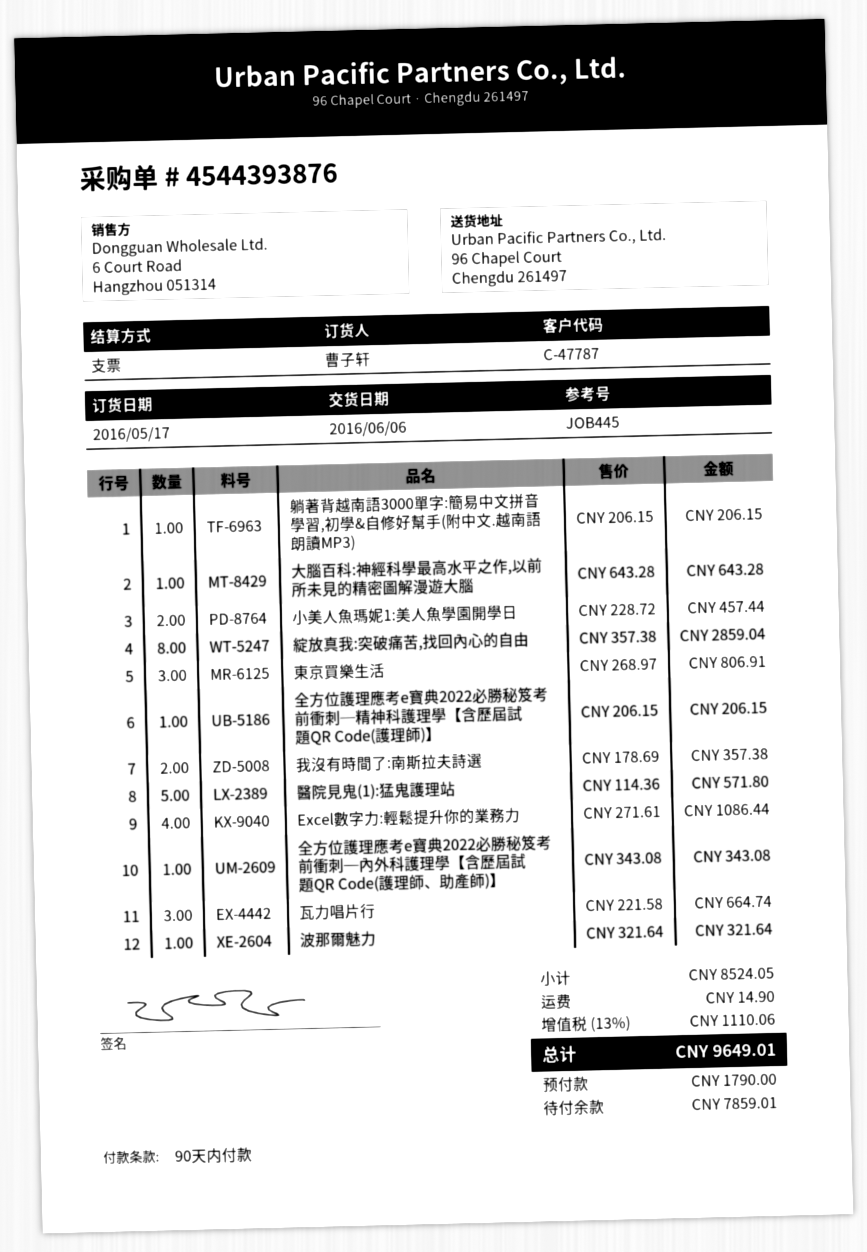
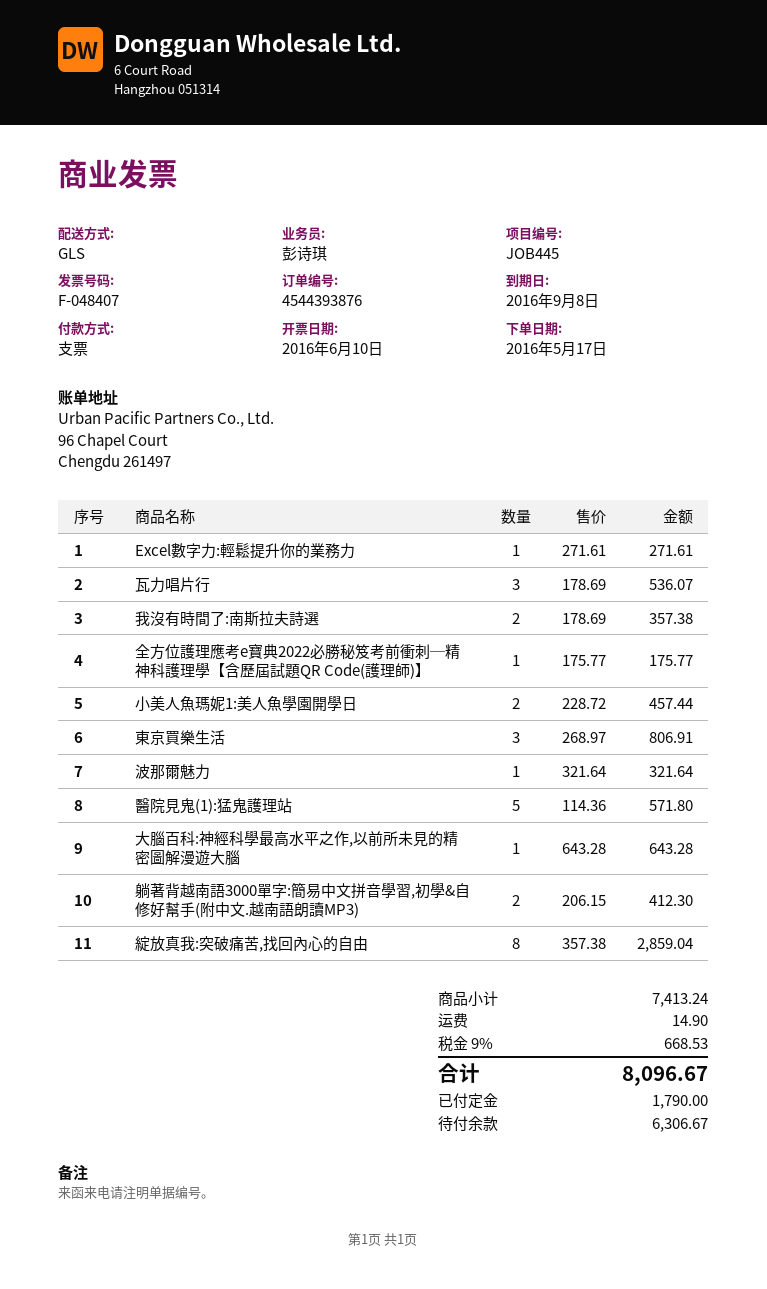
躺著背越南語3000單字:簡易中文拼音學習,初學&自修好幫手(附中文.越南語朗讀MP3): 1 x 206.15 = 206.15 -> 2 x 206.15 = 412.30
全方位護理應考e寶典2022必勝秘笈考前衝刺─精神科護理學【含歷屆試題QR Code(護理師)】: 1 x 206.15 = 206.15 -> 1 x 175.77 = 175.77
Excel數字力:輕鬆提升你的業務力: 4 x 271.61 = 1086.44 -> 1 x 271.61 = 271.61
全方位護理應考e寶典2022必勝秘笈考前衝刺─內外科護理學【含歷屆試題QR Code(護理師、助產師)】: 1 x 343.08 = 343.08 -> none
瓦力唱片行: 3 x 221.58 = 664.74 -> 3 x 178.69 = 536.07
subtotal: 8524.05 -> 7413.24
tax: 13% = 1110.06 -> 9% = 668.53
total: 9649.01 -> 8096.67
balance: 7859.01 -> 6306.67

